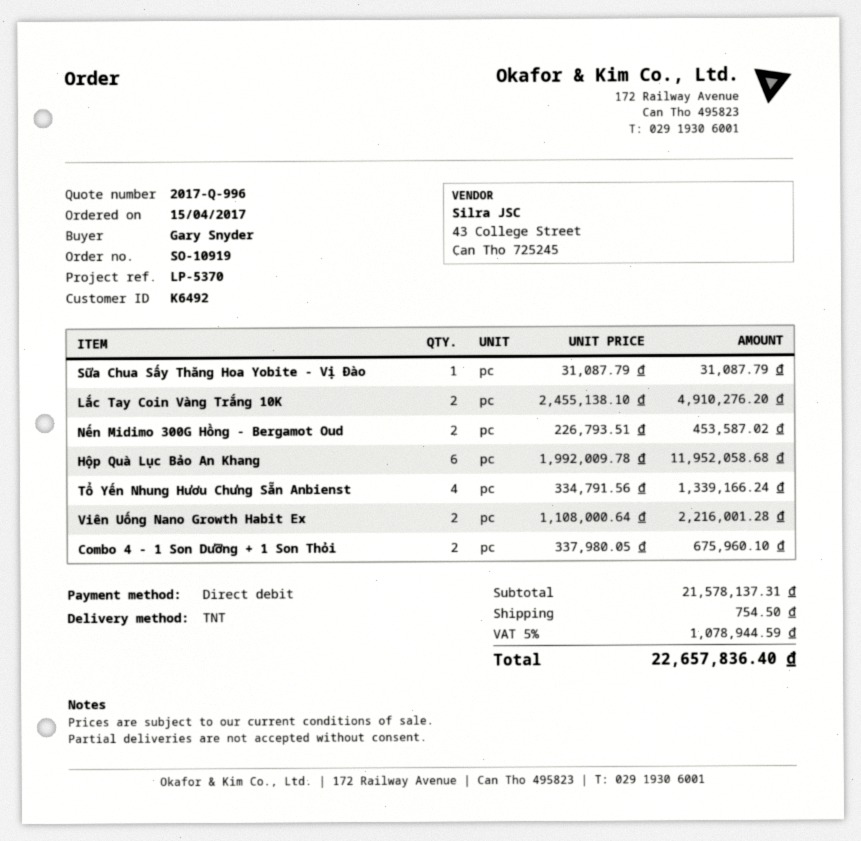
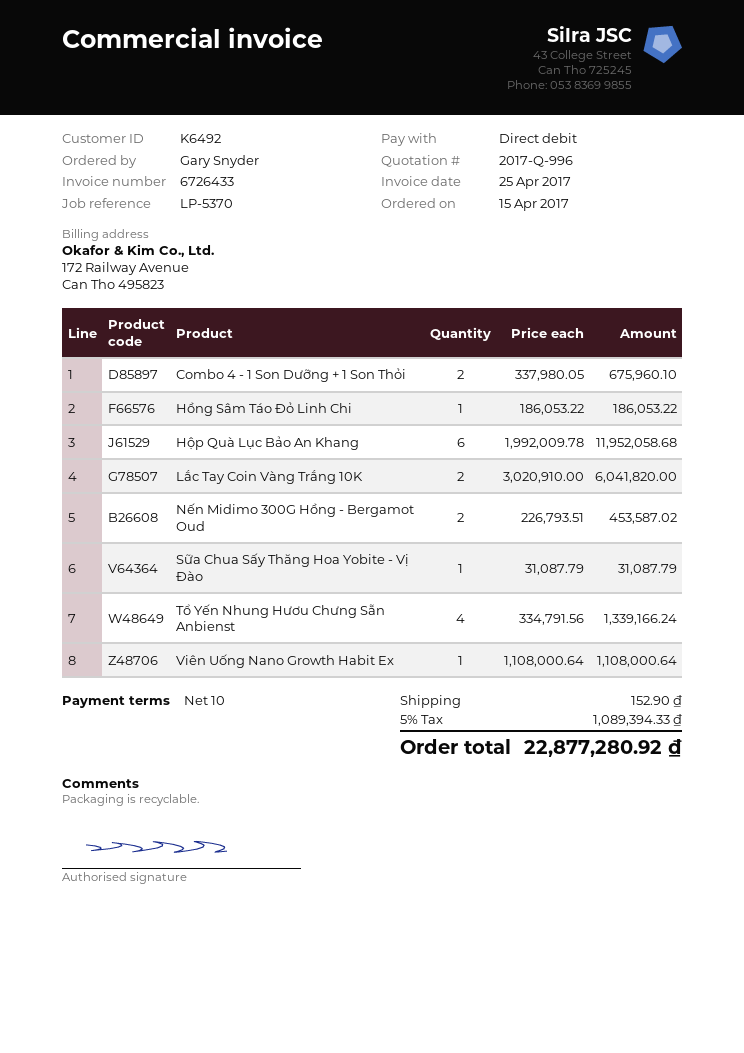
Lắc Tay Coin Vàng Trắng 10K: 2 x 2455138.10 = 4910276.20 -> 2 x 3020910.00 = 6041820.00
Viên Uống Nano Growth Habit Ex: 2 x 1108000.64 = 2216001.28 -> 1 x 1108000.64 = 1108000.64
Hồng Sâm Táo Đỏ Linh Chi: none -> 1 x 186053.22 = 186053.22
shipping: 754.50 -> 152.90
tax: 5% = 1078944.59 -> 5% = 1089394.33
total: 22657836.40 -> 22877280.92

